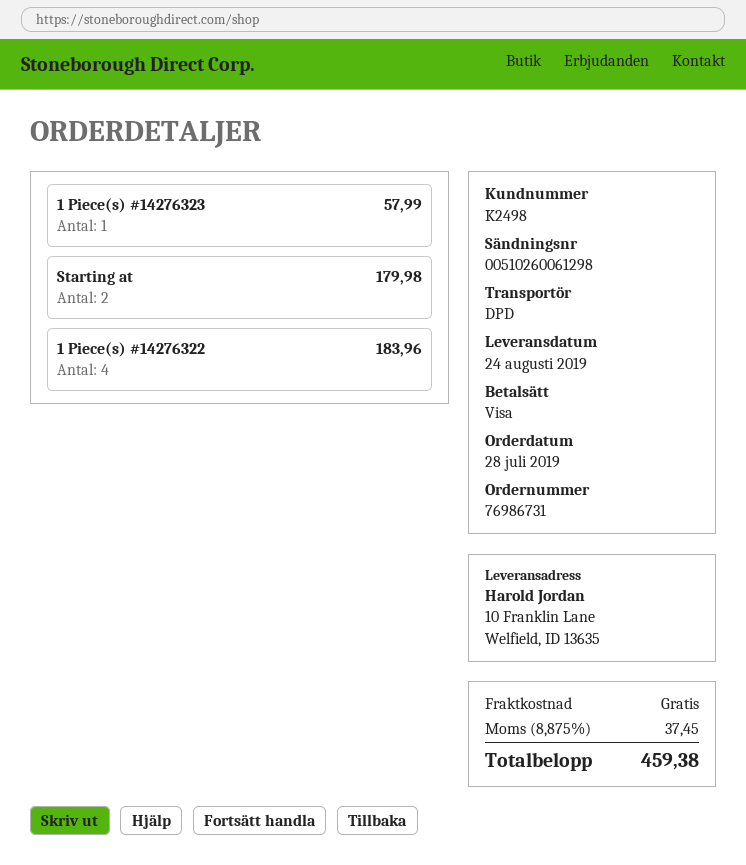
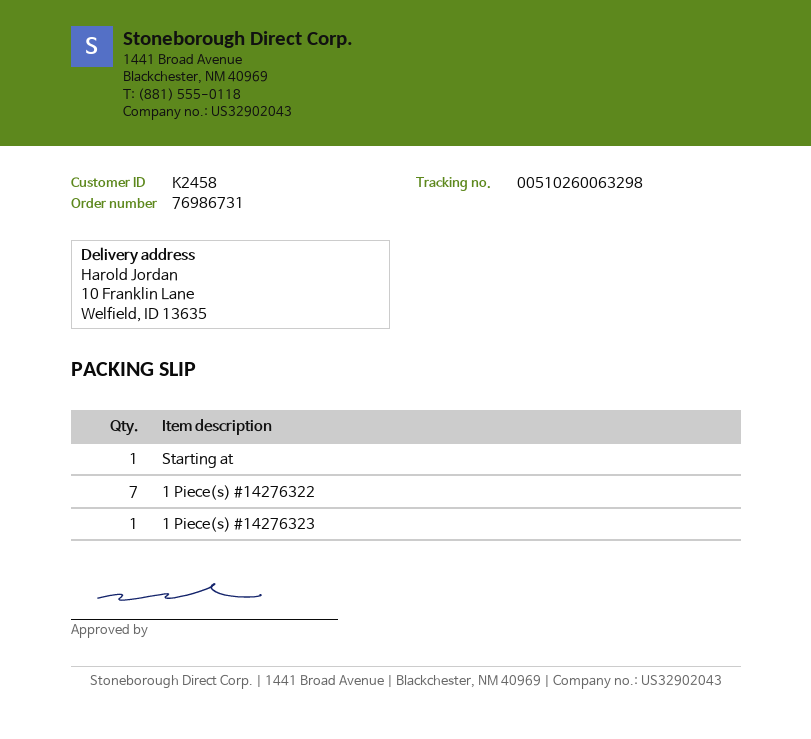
customer number: K2498 -> K2458
tracking number: 00510260061298 -> 00510260063298
Starting at: 2 -> 1
1 Piece(s) #14276322: 4 -> 7

